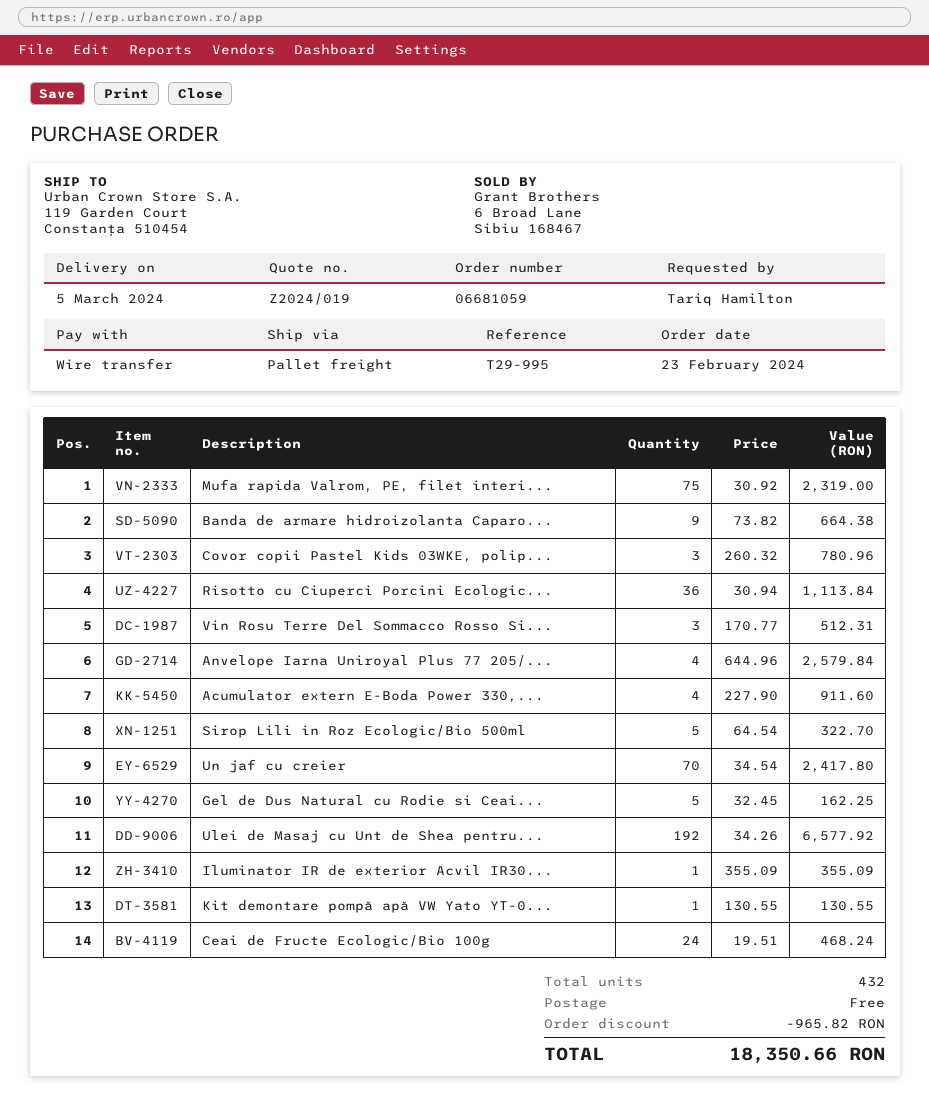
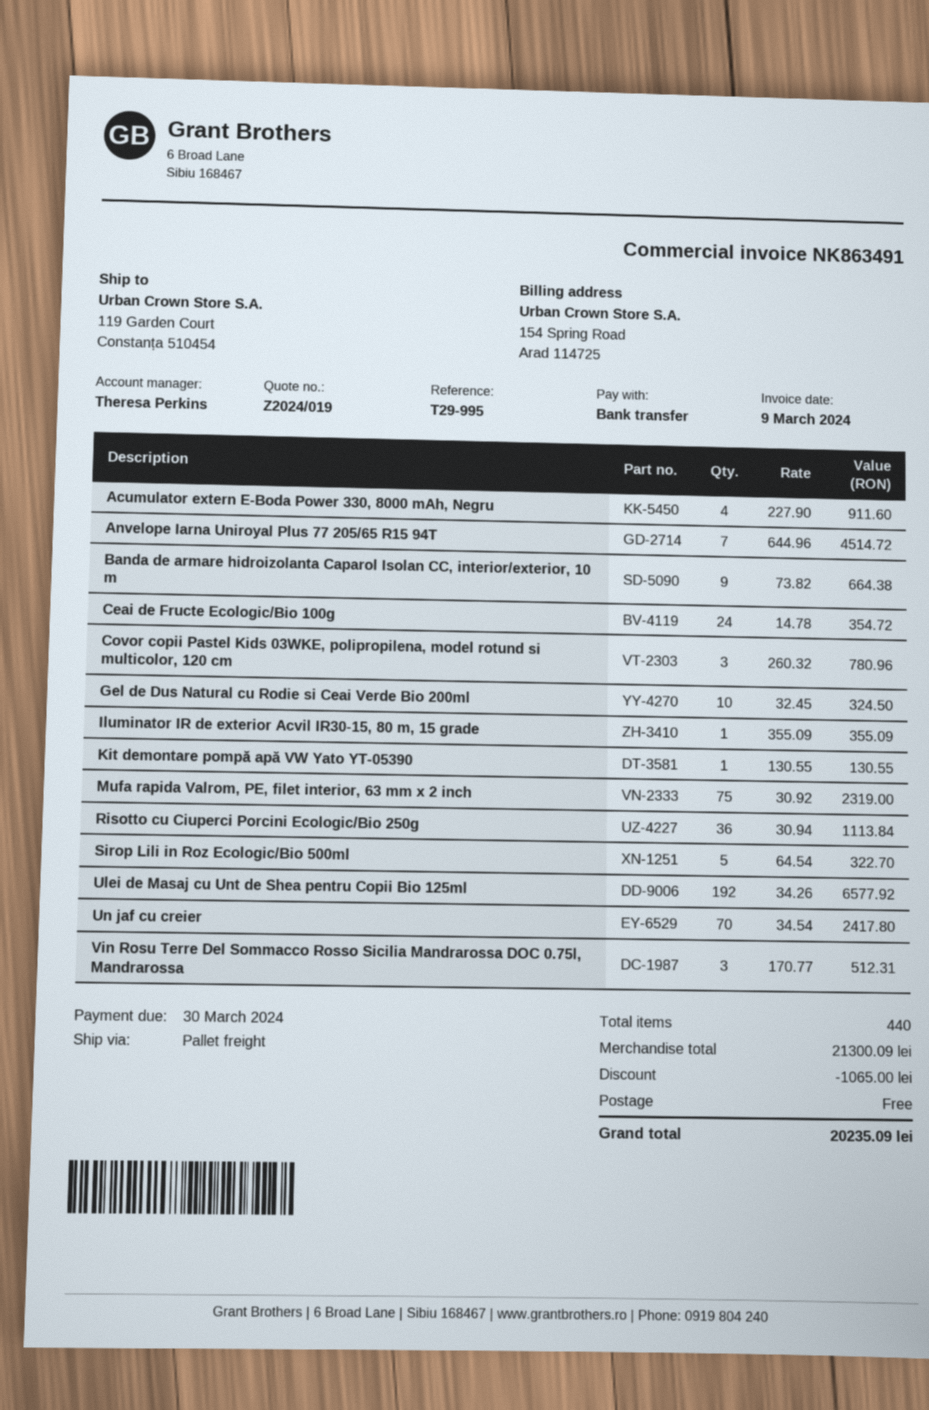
Anvelope Iarna Uniroyal Plus 77 205/...: 4 x 644.96 = 2579.84 -> 7 x 644.96 = 4514.72
Gel de Dus Natural cu Rodie si Ceai...: 5 x 32.45 = 162.25 -> 10 x 32.45 = 324.50
Ceai de Fructe Ecologic/Bio 100g: 24 x 19.51 = 468.24 -> 24 x 14.78 = 354.72
total quantity: 432 -> 440
discount: 965.82 -> 1065.00
total: 18350.66 -> 20235.09

